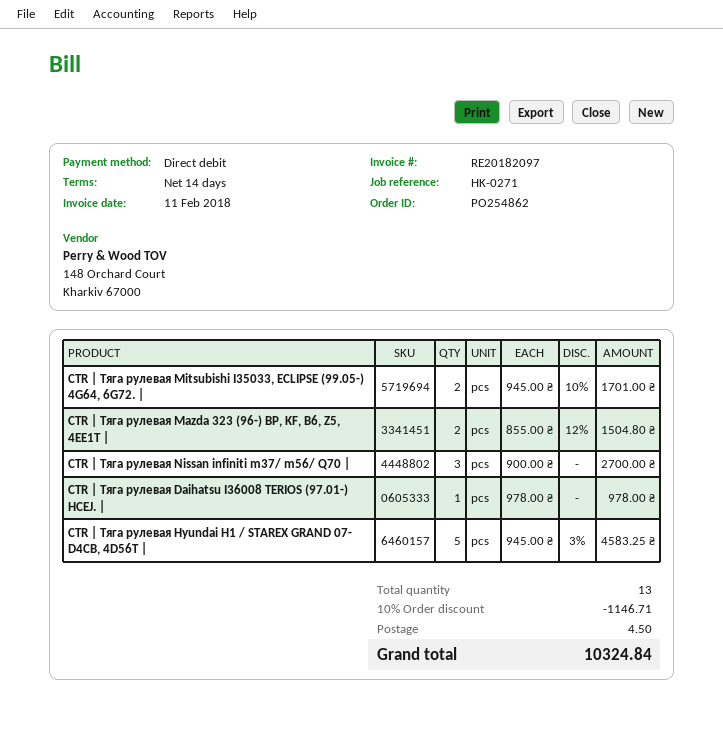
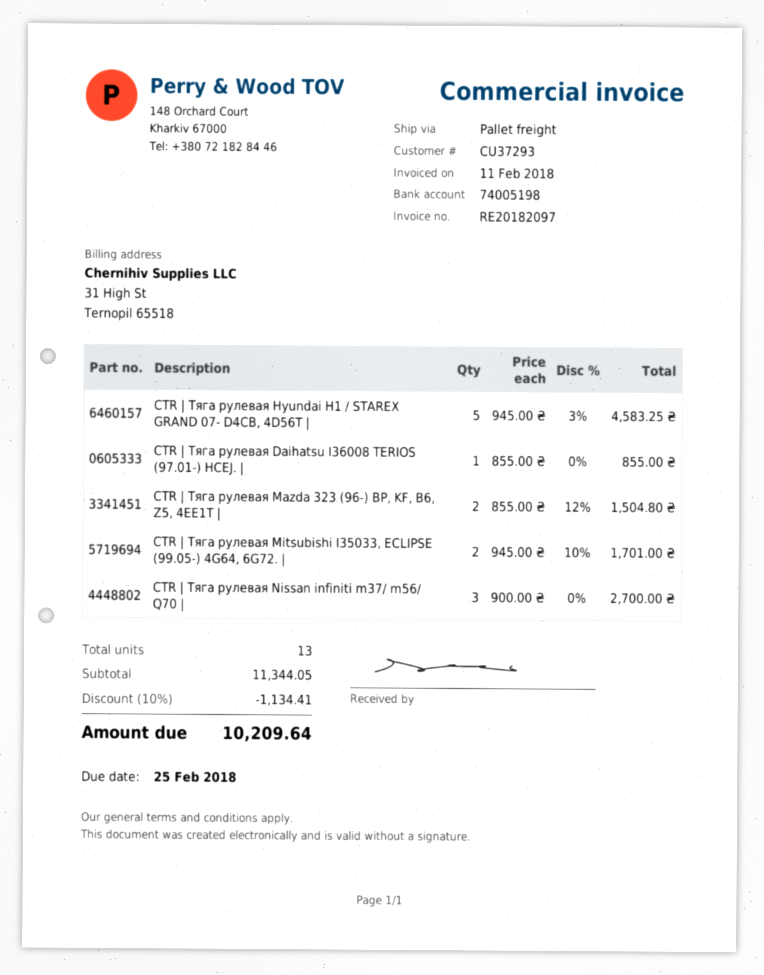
CTR | Тяга рулевая Daihatsu I36008 TERIOS (97.01-) HCEJ. |: 1 x 978.00 = 978.00 -> 1 x 855.00 = 855.00
discount: 10% = 1146.71 -> 10% = 1134.41
shipping: 4.50 -> none
total: 10324.84 -> 10209.64

